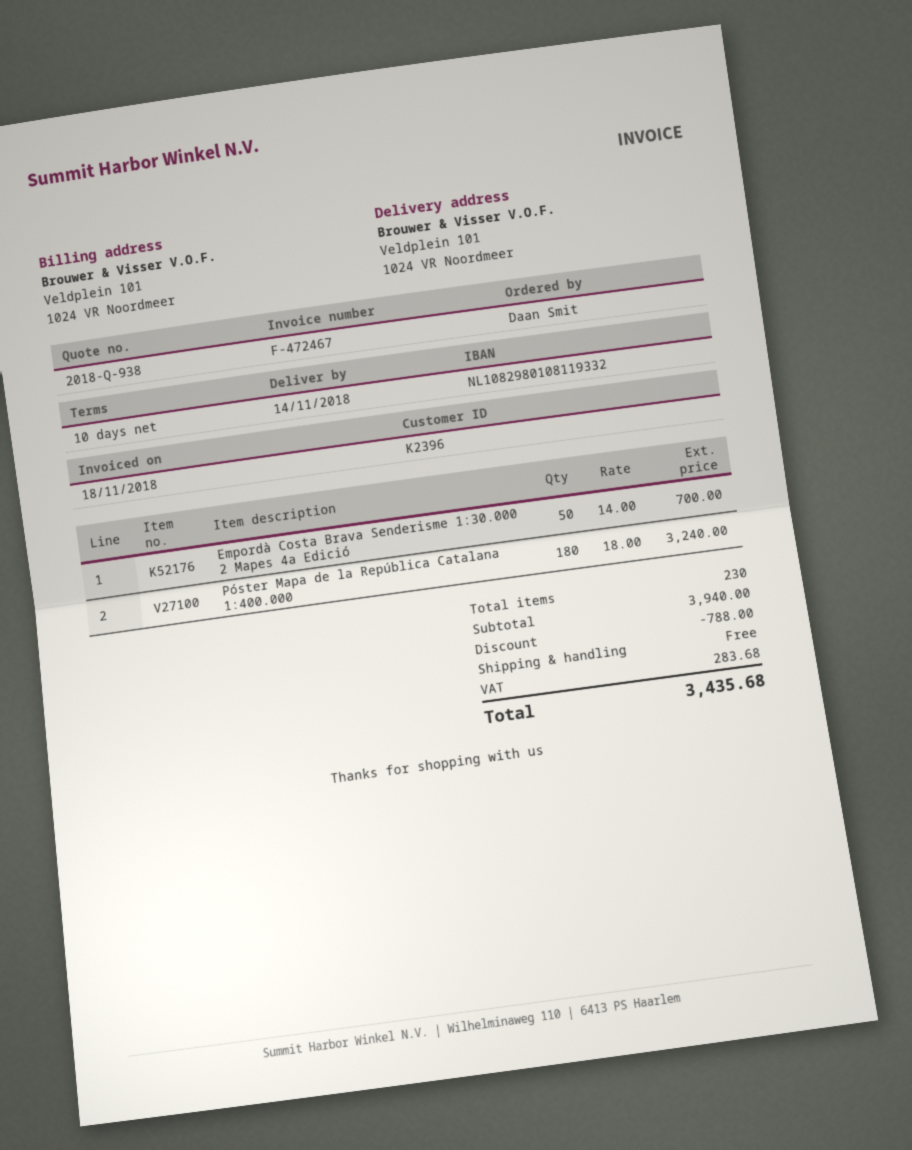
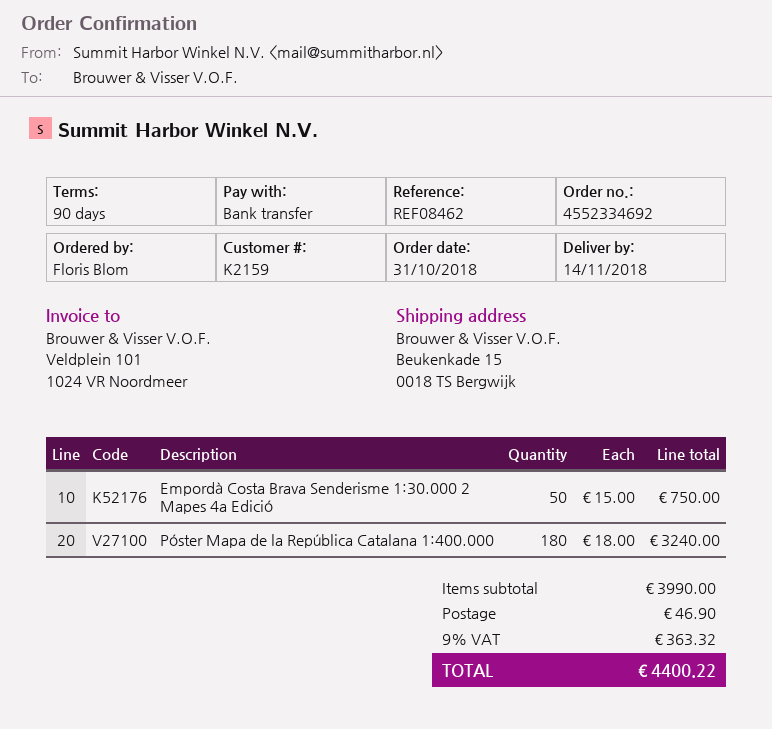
payment terms: 10 days -> 90 days
customer number: K2396 -> K2159
ordered by: Daan Smit -> Floris Blom
ship to: Veldplein 101, 1024 VR Noordmeer -> Beukenkade 15, 0018 TS Bergwijk
Empordà Costa Brava Senderisme 1:30.000 2 Mapes 4a Edició: 50 x 14.00 = 700.00 -> 50 x 15.00 = 750.00
subtotal: 3940.00 -> 3990.00
discount: 788.00 -> none
shipping: 0.00 -> 46.90
tax: 283.68 -> 363.32
total: 3435.68 -> 4400.22

